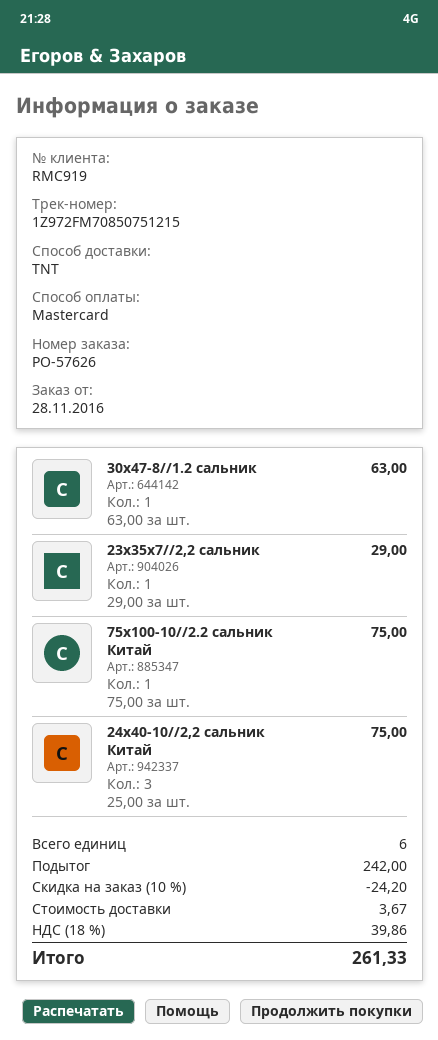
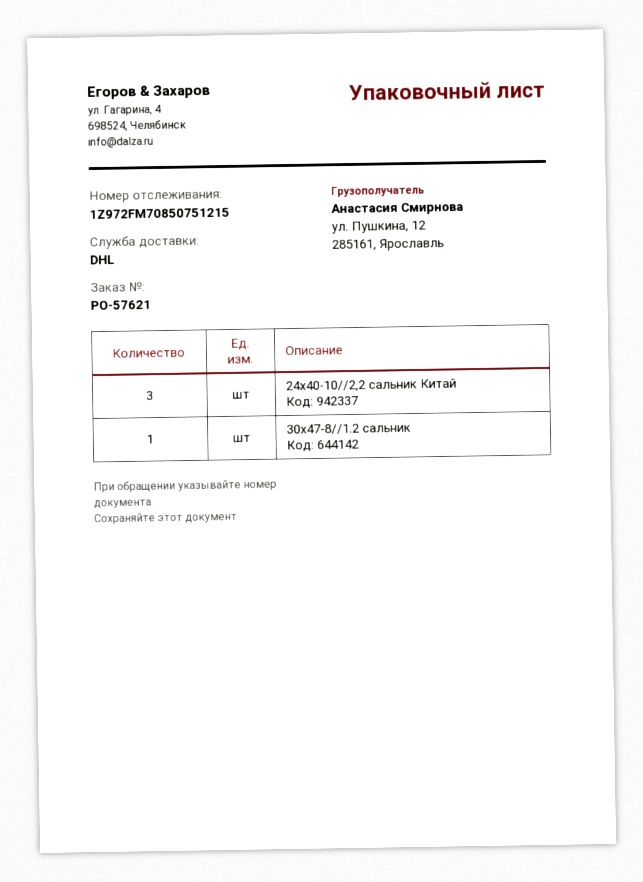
order number: PO-57626 -> PO-57621
shipping method: TNT -> DHL
23х35х7//2,2 сальник: 1 -> none
75х100-10//2.2 сальник Китай: 1 -> none

